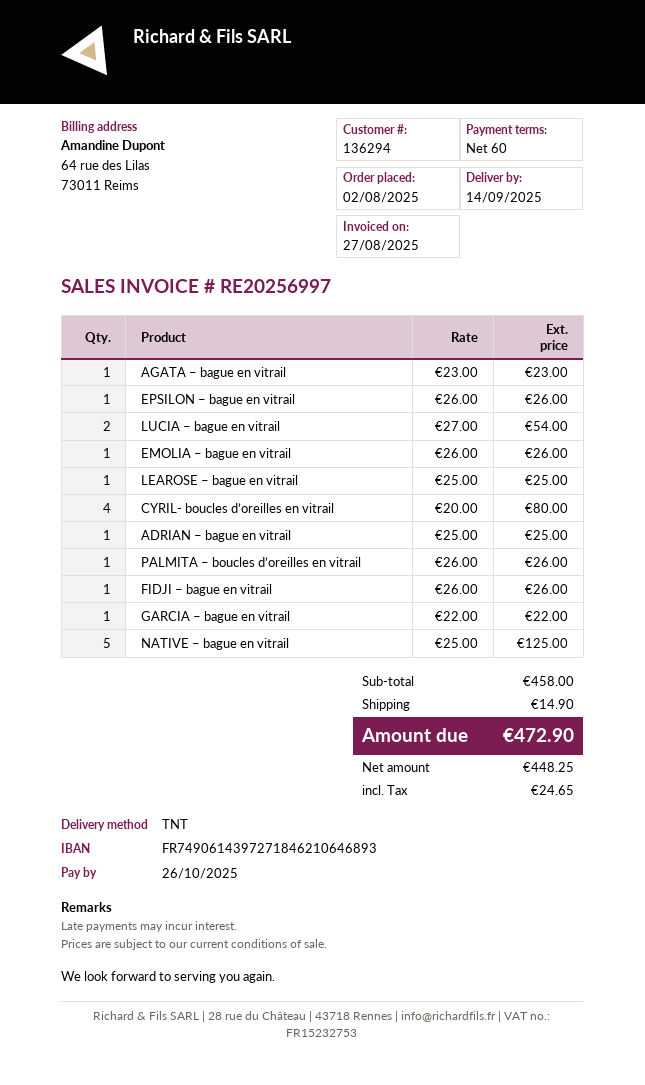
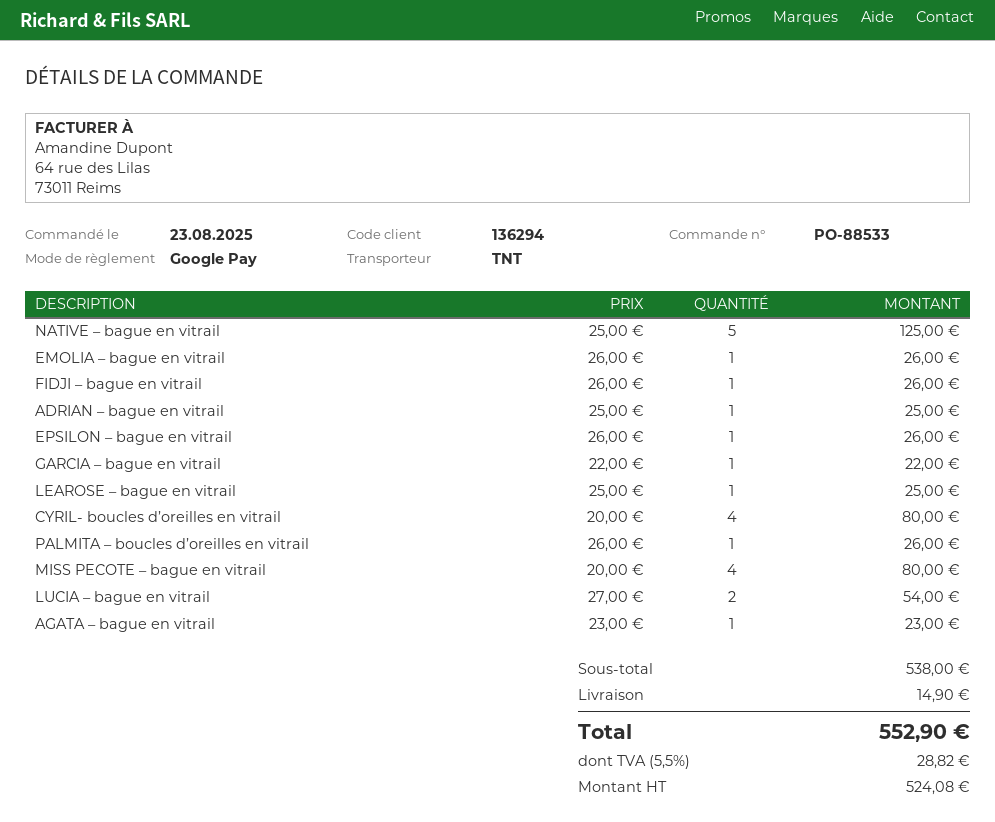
order date: 2025-08-02 -> 2025-08-23
MISS PECOTE – bague en vitrail: none -> 4 x 20.00 = 80.00
subtotal: 458.00 -> 538.00
net: 448.25 -> 524.08
tax: 24.65 -> 28.82
total: 472.90 -> 552.90

